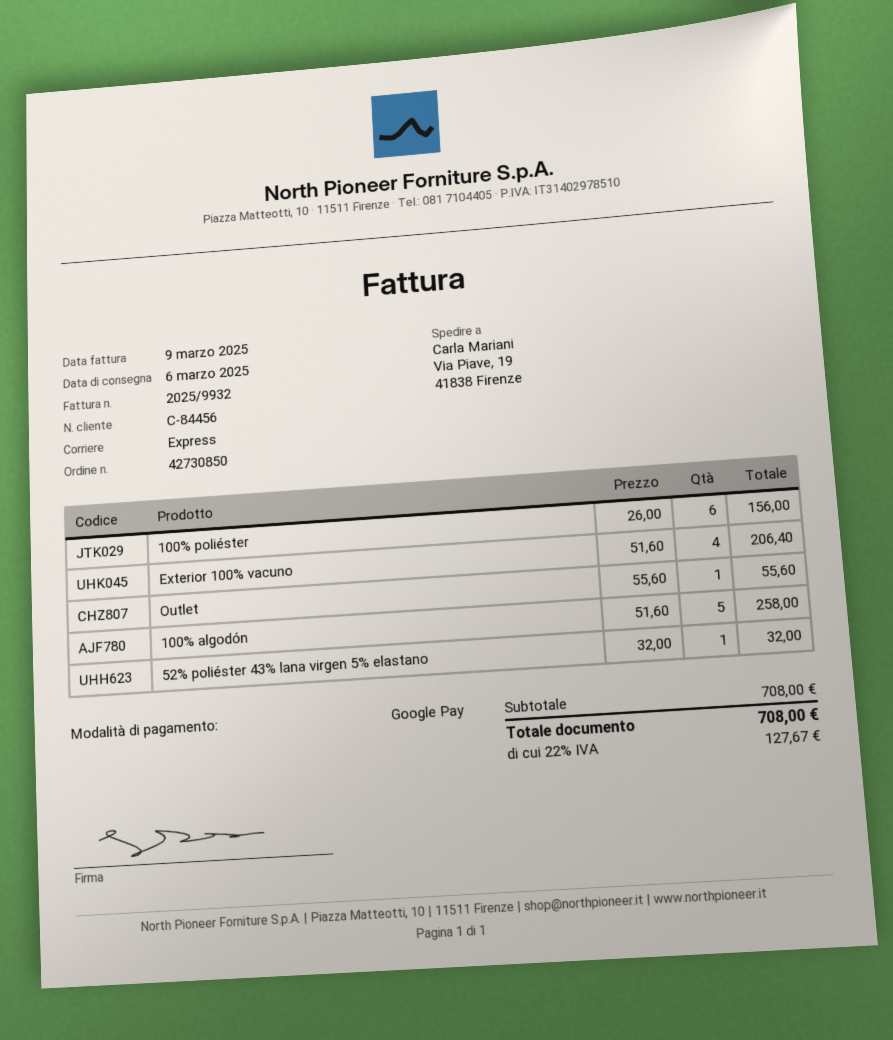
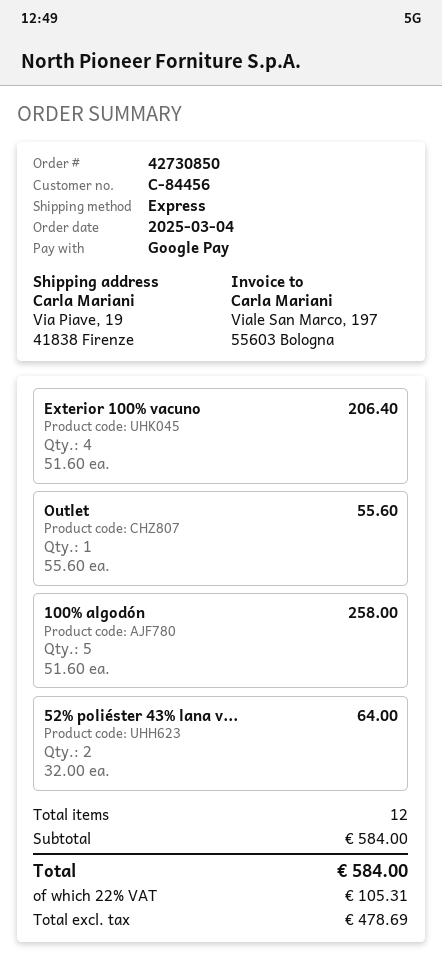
100% poliéster: 6 x 26.00 = 156.00 -> none
52% poliéster 43% lana virgen 5% elastano: 1 x 32.00 = 32.00 -> 2 x 32.00 = 64.00
subtotal: 708.00 -> 584.00
tax: 22% = 127.67 -> 22% = 105.31
total: 708.00 -> 584.00

